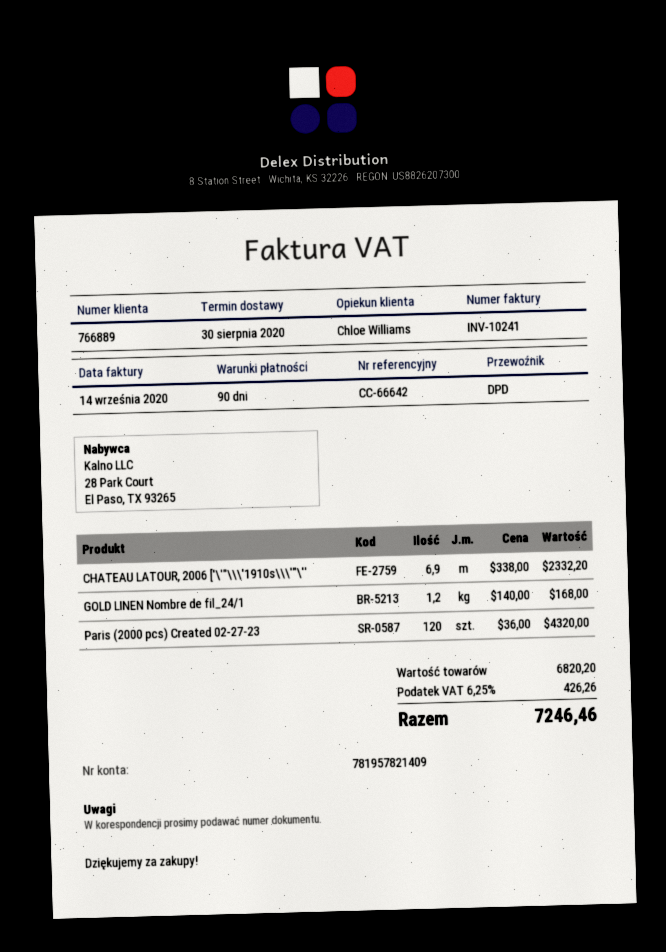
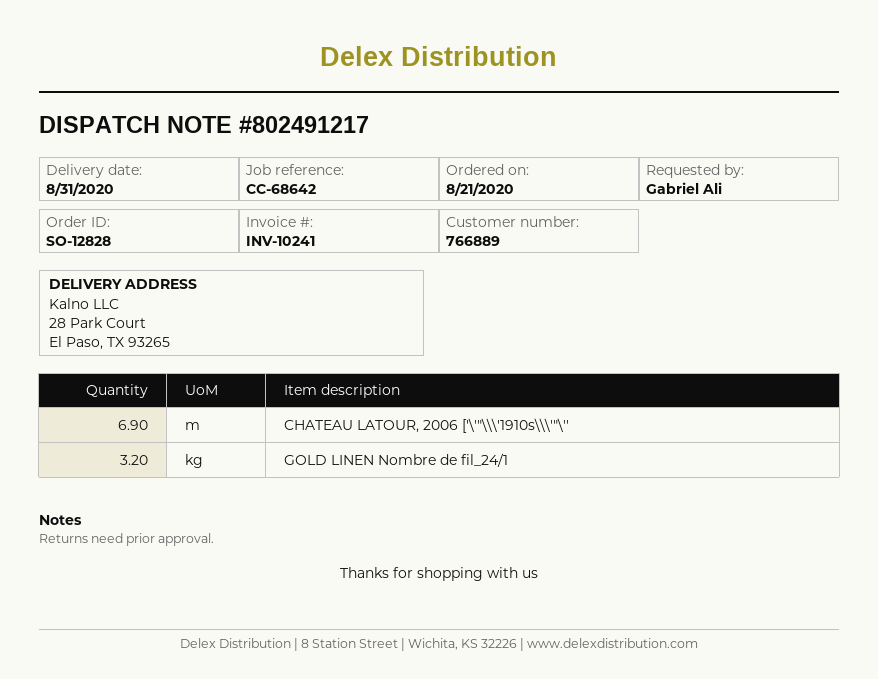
delivery date: 2020-08-30 -> 2020-08-31
reference: CC-66642 -> CC-68642
GOLD LINEN Nombre de fil_24/1: 1.2 -> 3.2
Paris (2000 pcs) Created 02-27-23: 120 -> none

